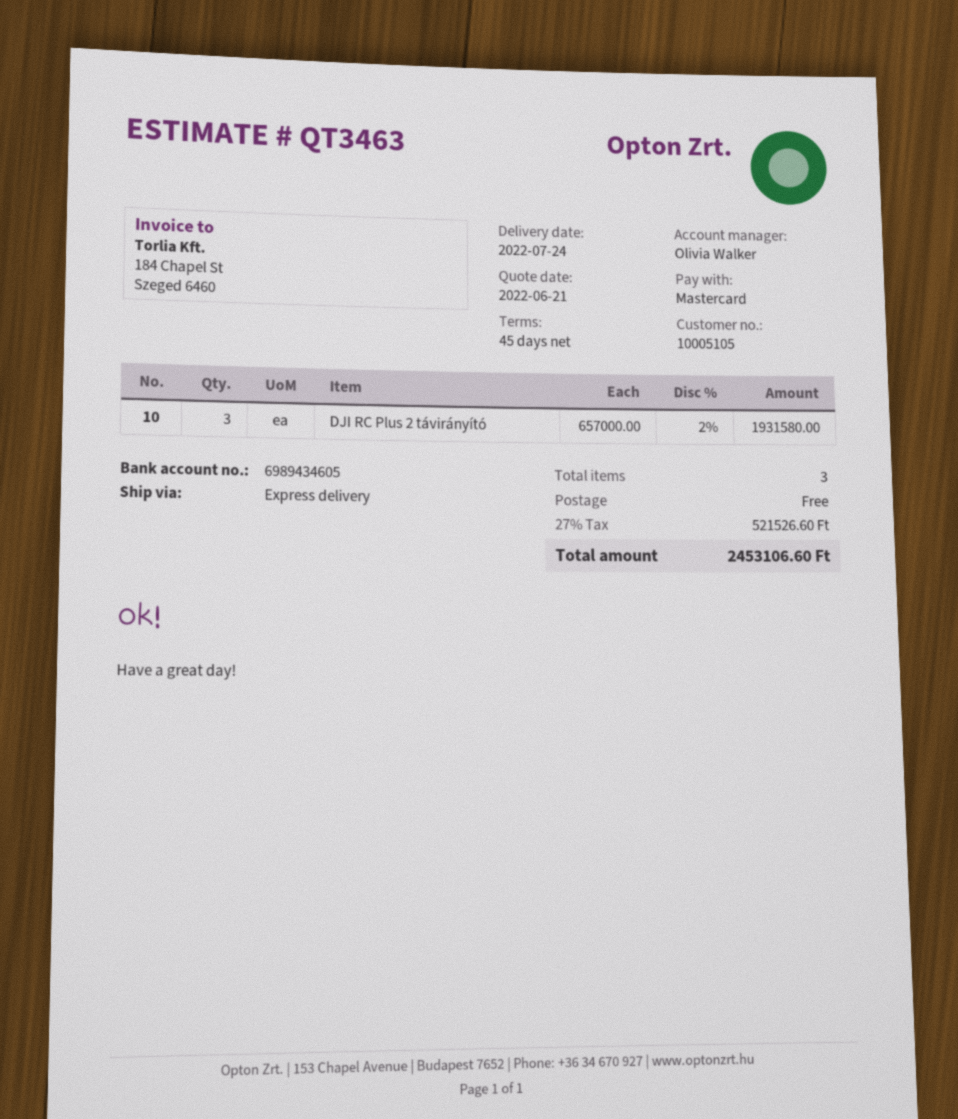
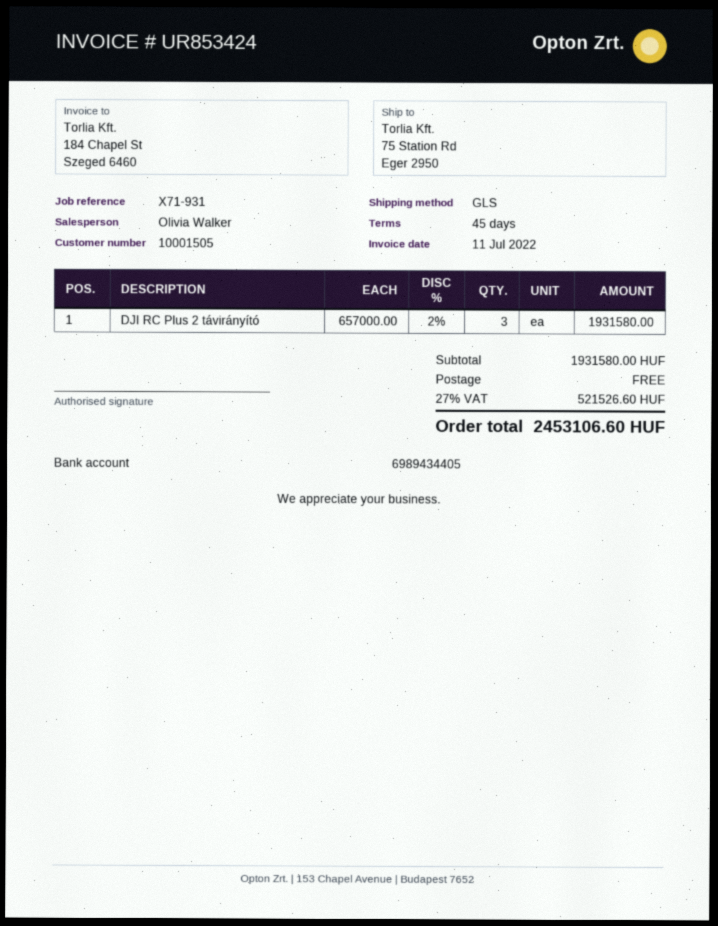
customer number: 10005105 -> 10001505
bank account: 6989434605 -> 6989434405
shipping method: express -> GLS

